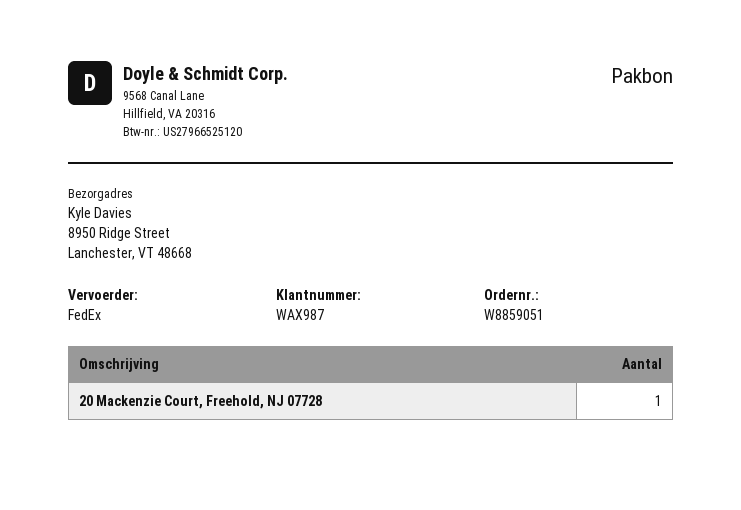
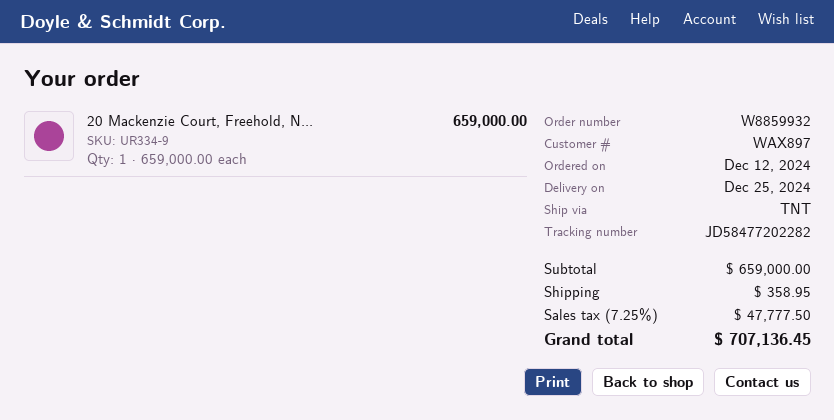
order number: W8859051 -> W8859932
customer number: WAX987 -> WAX897
shipping method: FedEx -> TNT

